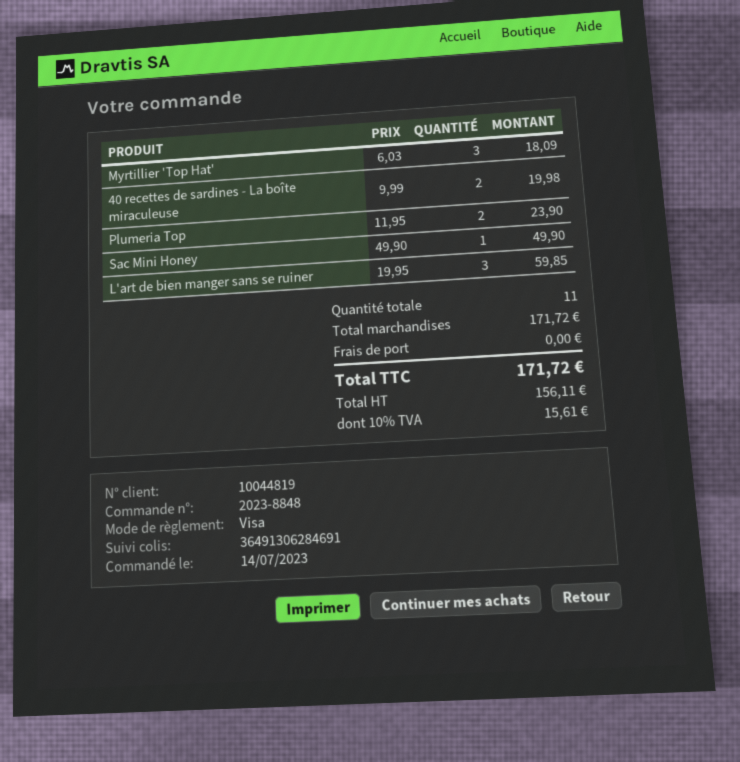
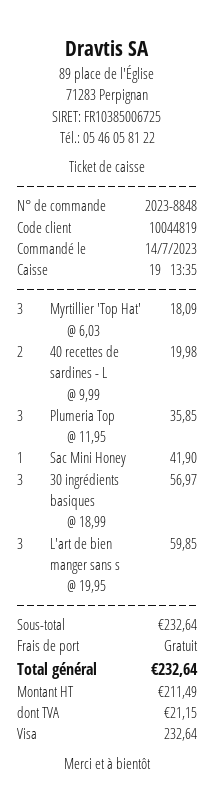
Plumeria Top: 2 x 11.95 = 23.90 -> 3 x 11.95 = 35.85
Sac Mini Honey: 1 x 49.90 = 49.90 -> 1 x 41.90 = 41.90
30 ingrédients basiques: none -> 3 x 18.99 = 56.97
subtotal: 171.72 -> 232.64
net: 156.11 -> 211.49
tax: 15.61 -> 21.15
total: 171.72 -> 232.64

